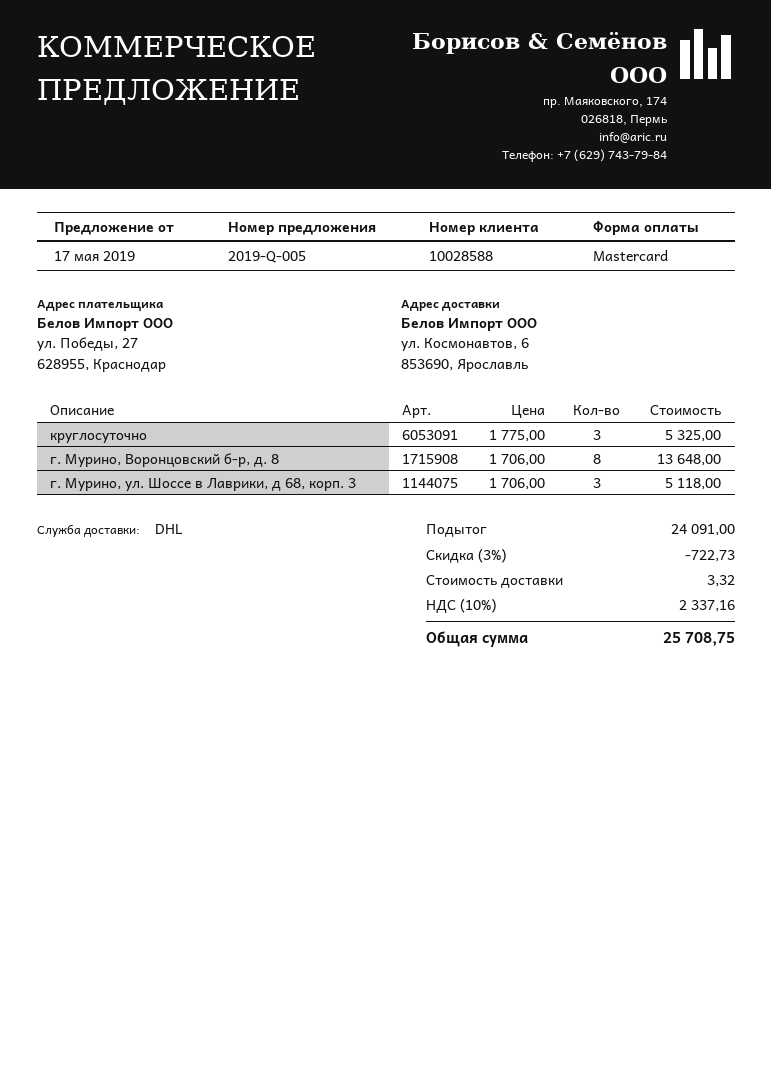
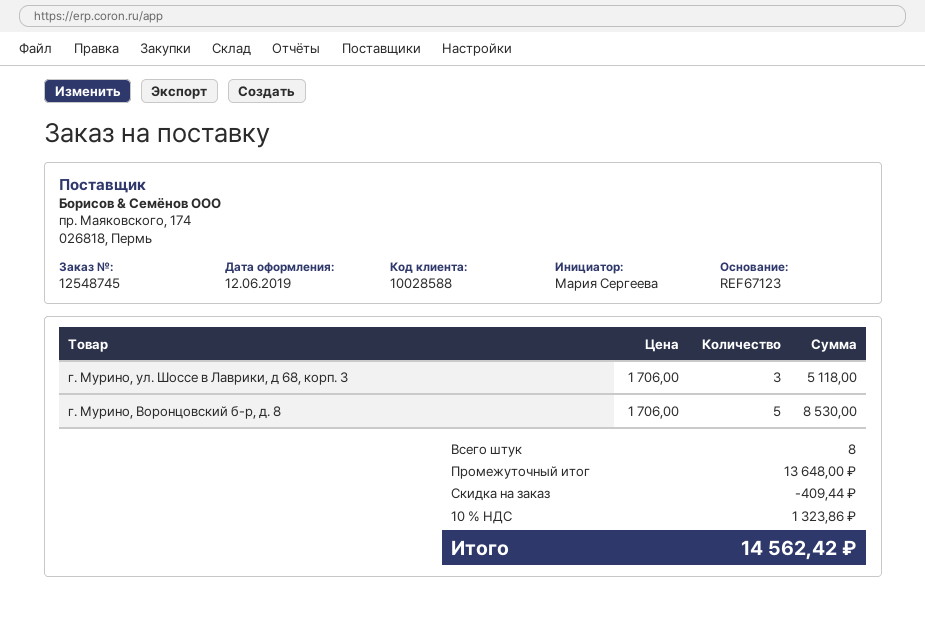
круглосуточно: 3 x 1775.00 = 5325.00 -> none
г. Мурино, Воронцовский б-р, д. 8: 8 x 1706.00 = 13648.00 -> 5 x 1706.00 = 8530.00
subtotal: 24091.00 -> 13648.00
discount: 722.73 -> 409.44
shipping: 3.32 -> none
tax: 10% = 2337.16 -> 10% = 1323.86
total: 25708.75 -> 14562.42

